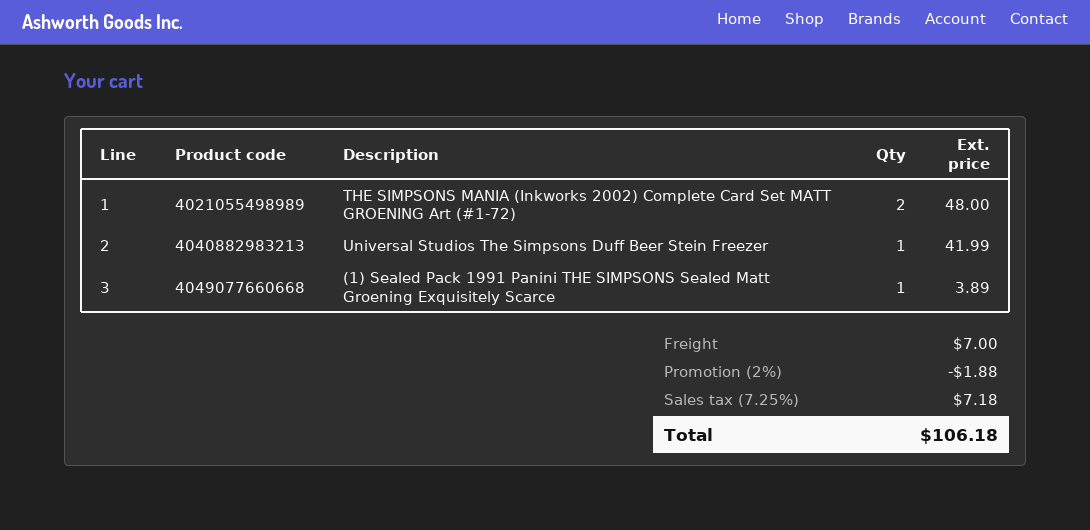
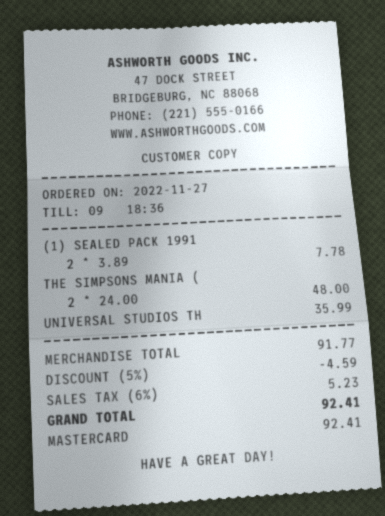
Universal Studios The Simpsons Duff Beer Stein Freezer: 1 for 41.99 -> 1 for 35.99
(1) Sealed Pack 1991 Panini THE SIMPSONS Sealed Matt Groening Exquisitely Scarce: 1 for 3.89 -> 2 for 7.78
discount: 2% = 1.88 -> 5% = 4.59
shipping: 7.00 -> none
tax: 7.25% = 7.18 -> 6% = 5.23
total: 106.18 -> 92.41

